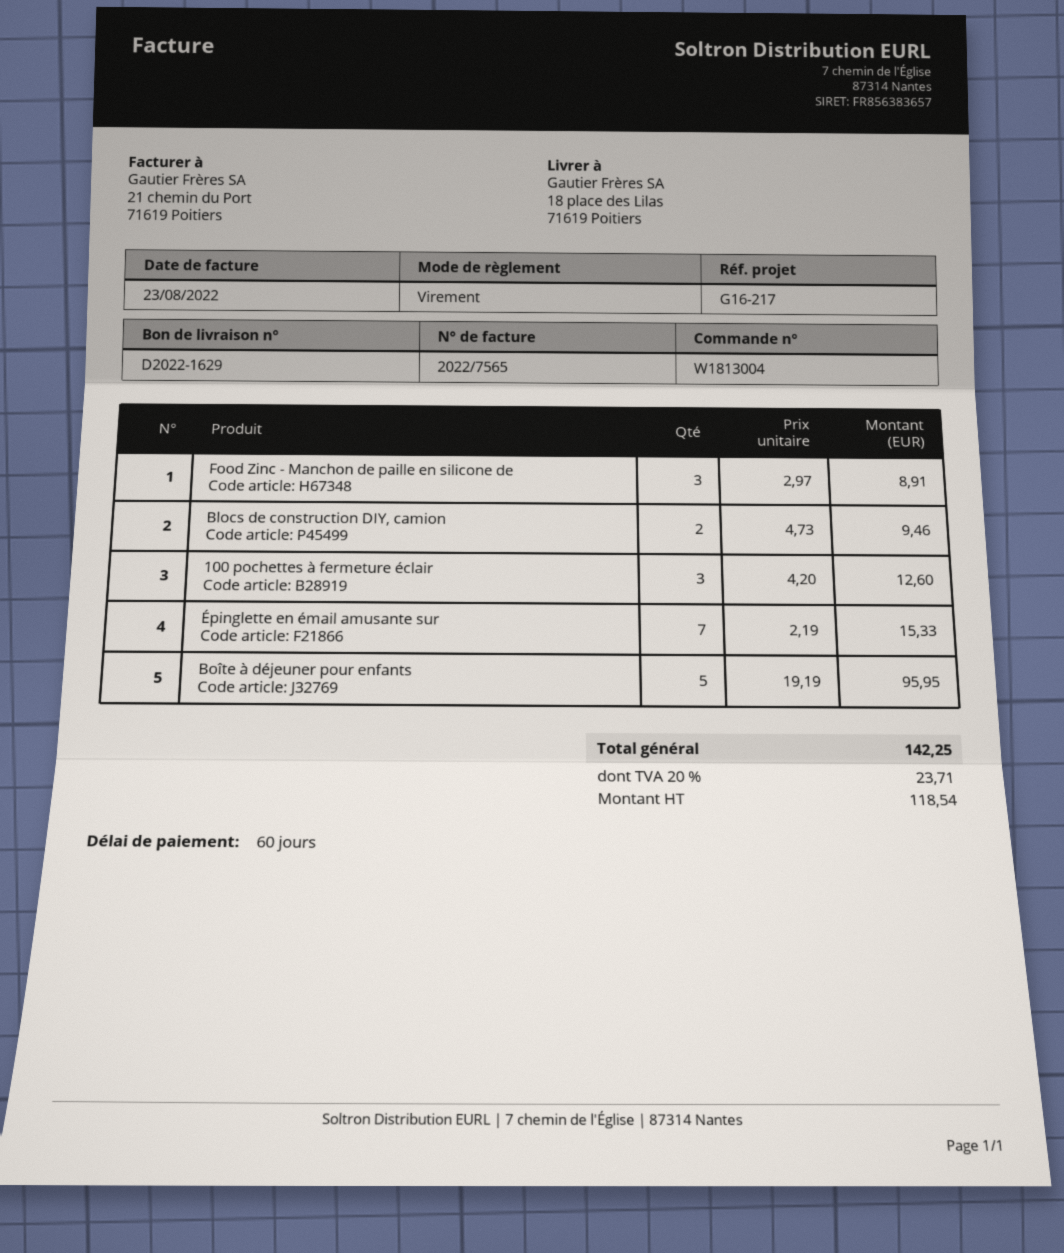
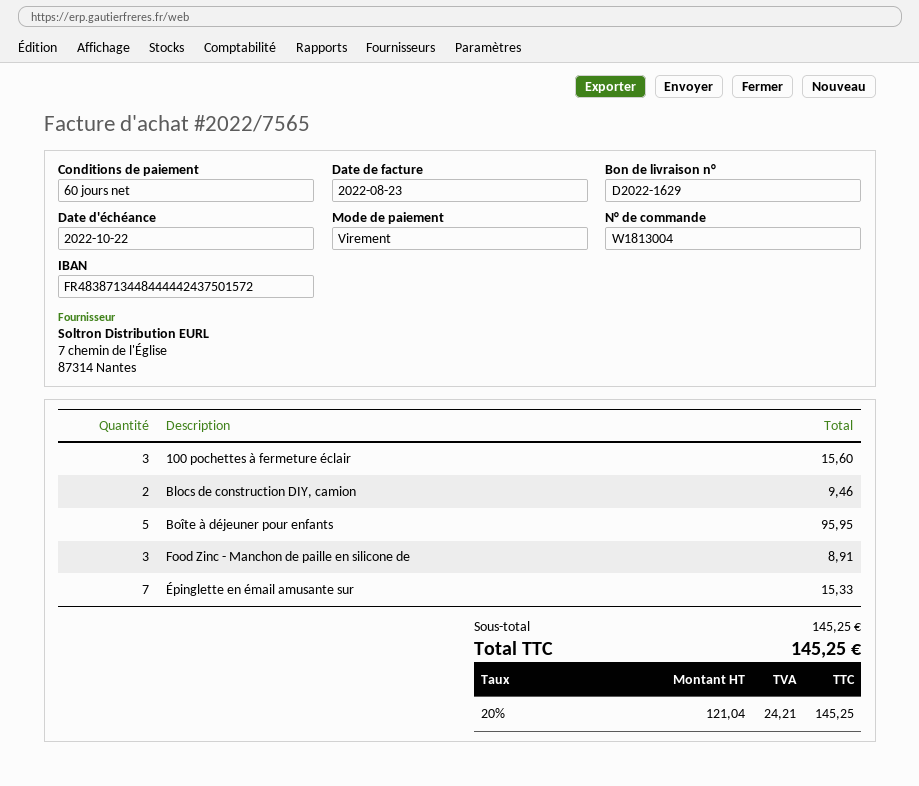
100 pochettes à fermeture éclair: 3 for 12.60 -> 3 for 15.60
net: 118.54 -> 121.04
tax: 20% = 23.71 -> 20% = 24.21
total: 142.25 -> 145.25

